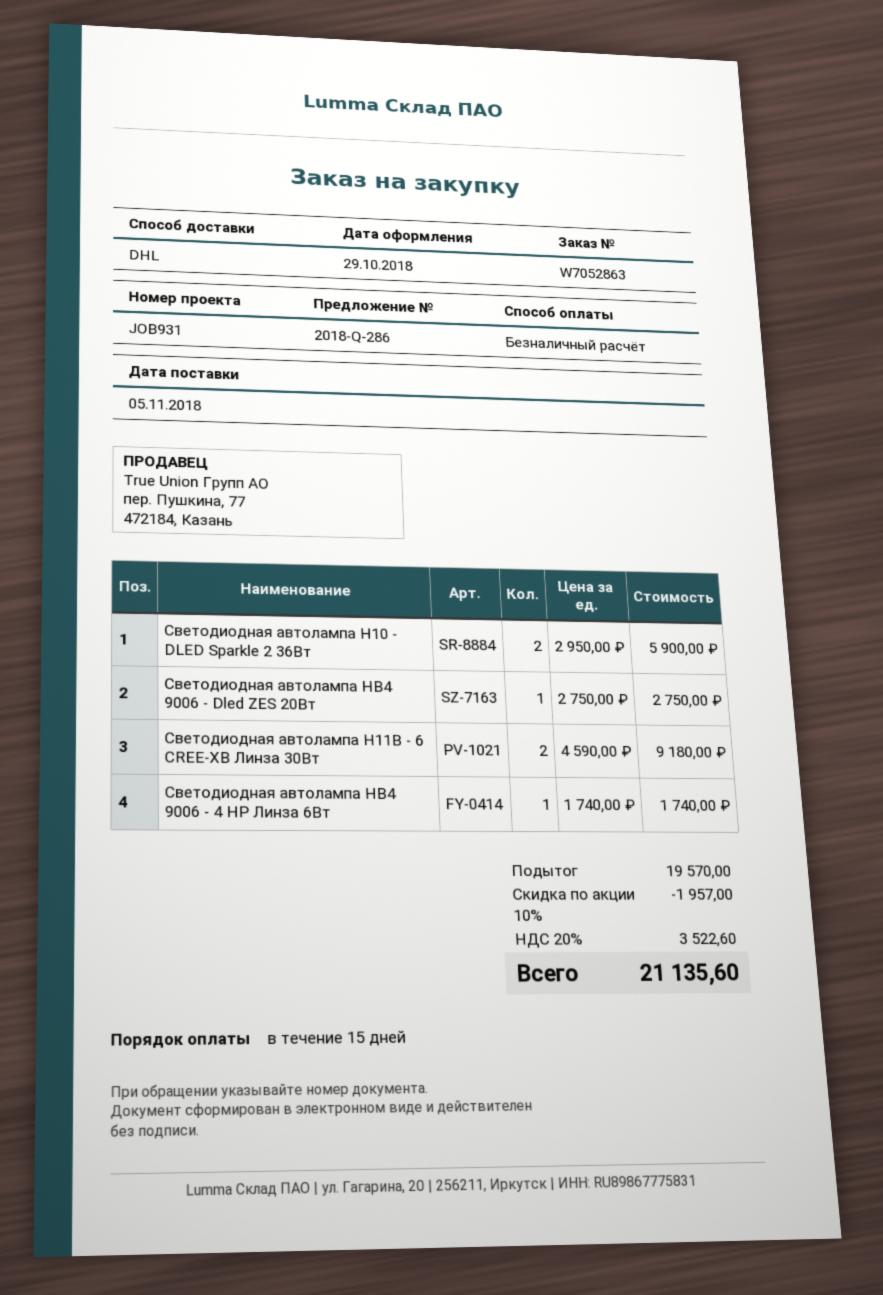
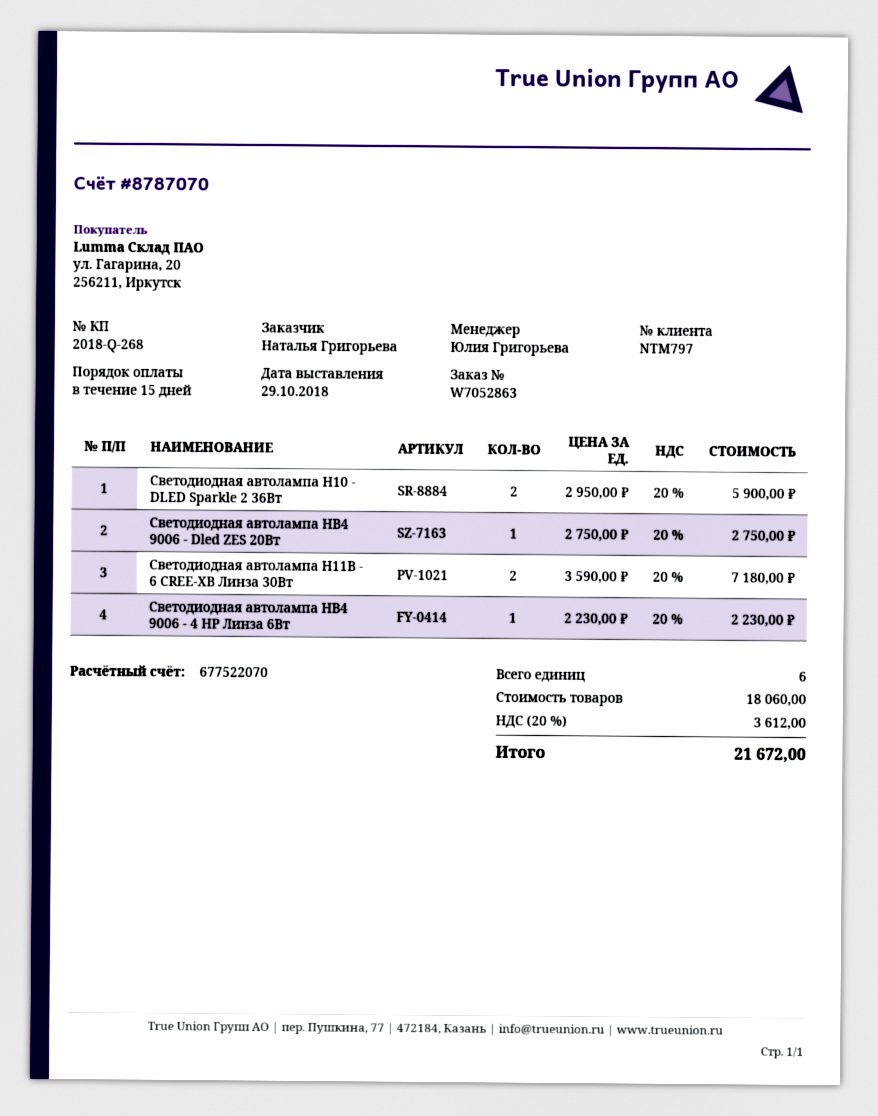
quote number: 2018-Q-286 -> 2018-Q-268
Светодиодная автолампа H11B - 6 CREE-XB Линза 30Вт: 2 x 4590.00 = 9180.00 -> 2 x 3590.00 = 7180.00
Светодиодная автолампа HB4 9006 - 4 HP Линза 6Вт: 1 x 1740.00 = 1740.00 -> 1 x 2230.00 = 2230.00
subtotal: 19570.00 -> 18060.00
discount: 10% = 1957.00 -> none
tax: 20% = 3522.60 -> 20% = 3612.00
total: 21135.60 -> 21672.00

